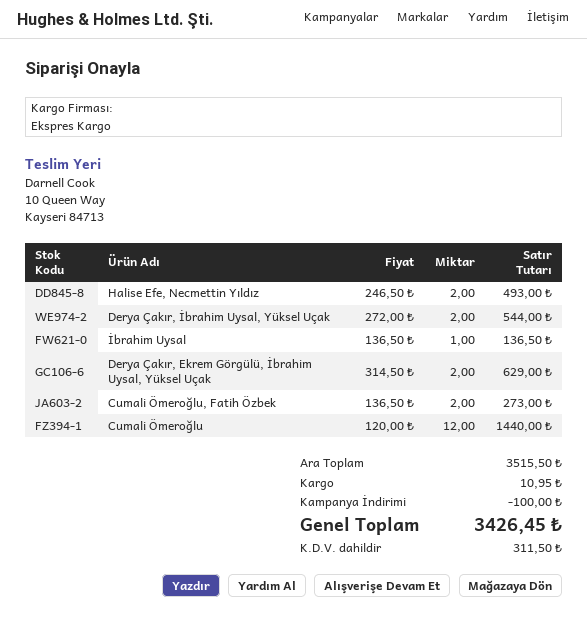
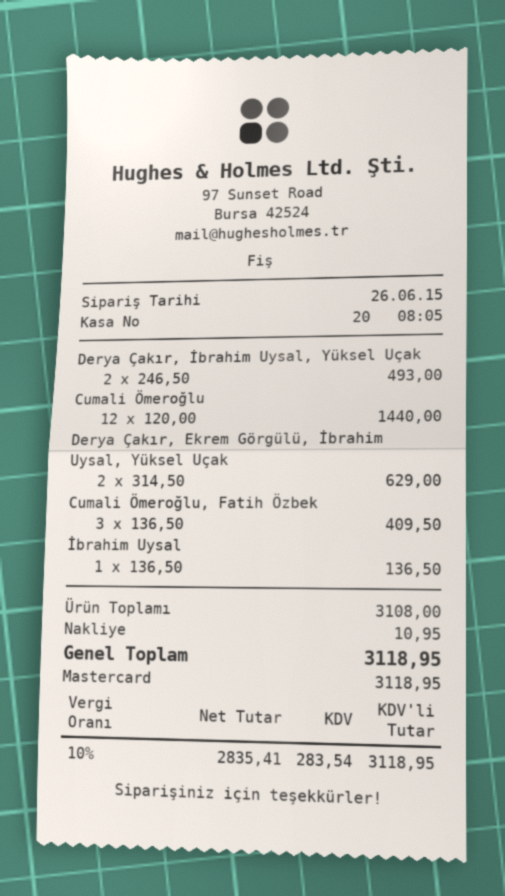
Halise Efe, Necmettin Yıldız: 2 x 246.50 = 493.00 -> none
Derya Çakır, İbrahim Uysal, Yüksel Uçak: 2 x 272.00 = 544.00 -> 2 x 246.50 = 493.00
Cumali Ömeroğlu, Fatih Özbek: 2 x 136.50 = 273.00 -> 3 x 136.50 = 409.50
subtotal: 3515.50 -> 3108.00
discount: 100.00 -> none
tax: 311.50 -> 283.54
total: 3426.45 -> 3118.95

